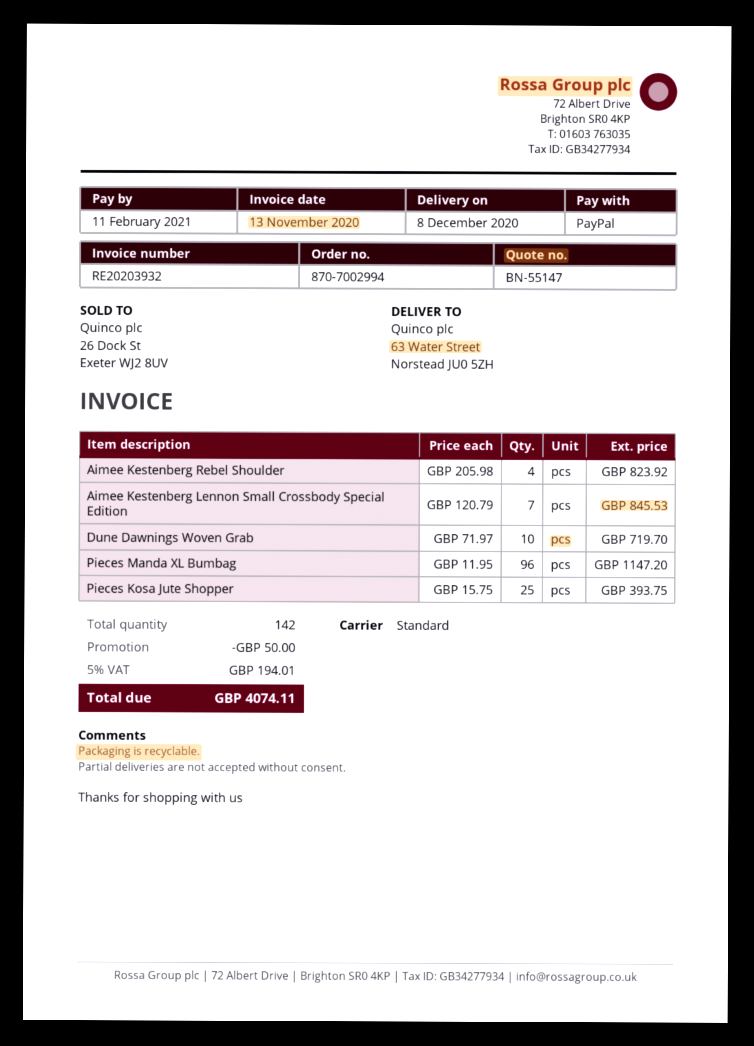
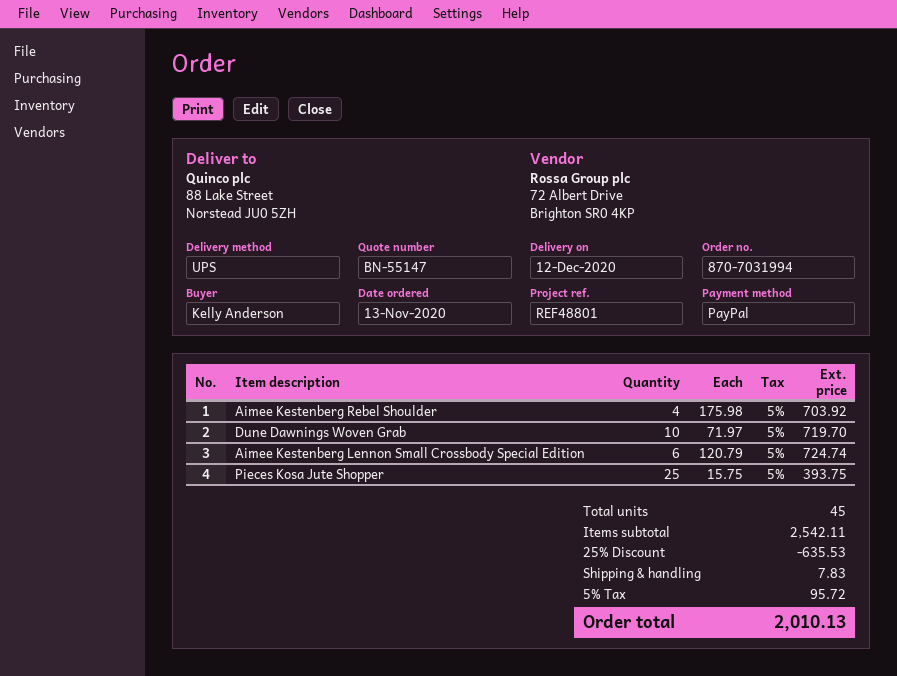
order number: 870-7002994 -> 870-7031994
delivery date: 2020-12-08 -> 2020-12-12
shipping method: standard -> UPS
ship to: 63 Water Street, Norstead JU0 5ZH -> 88 Lake Street, Norstead JU0 5ZH
Aimee Kestenberg Rebel Shoulder: 4 x 205.98 = 823.92 -> 4 x 175.98 = 703.92
Aimee Kestenberg Lennon Small Crossbody Special Edition: 7 x 120.79 = 845.53 -> 6 x 120.79 = 724.74
Pieces Manda XL Bumbag: 96 x 11.95 = 1147.20 -> none
total quantity: 142 -> 45
discount: 50.00 -> 635.53
shipping: none -> 7.83
tax: 5% = 194.01 -> 5% = 95.72
total: 4074.11 -> 2010.13

